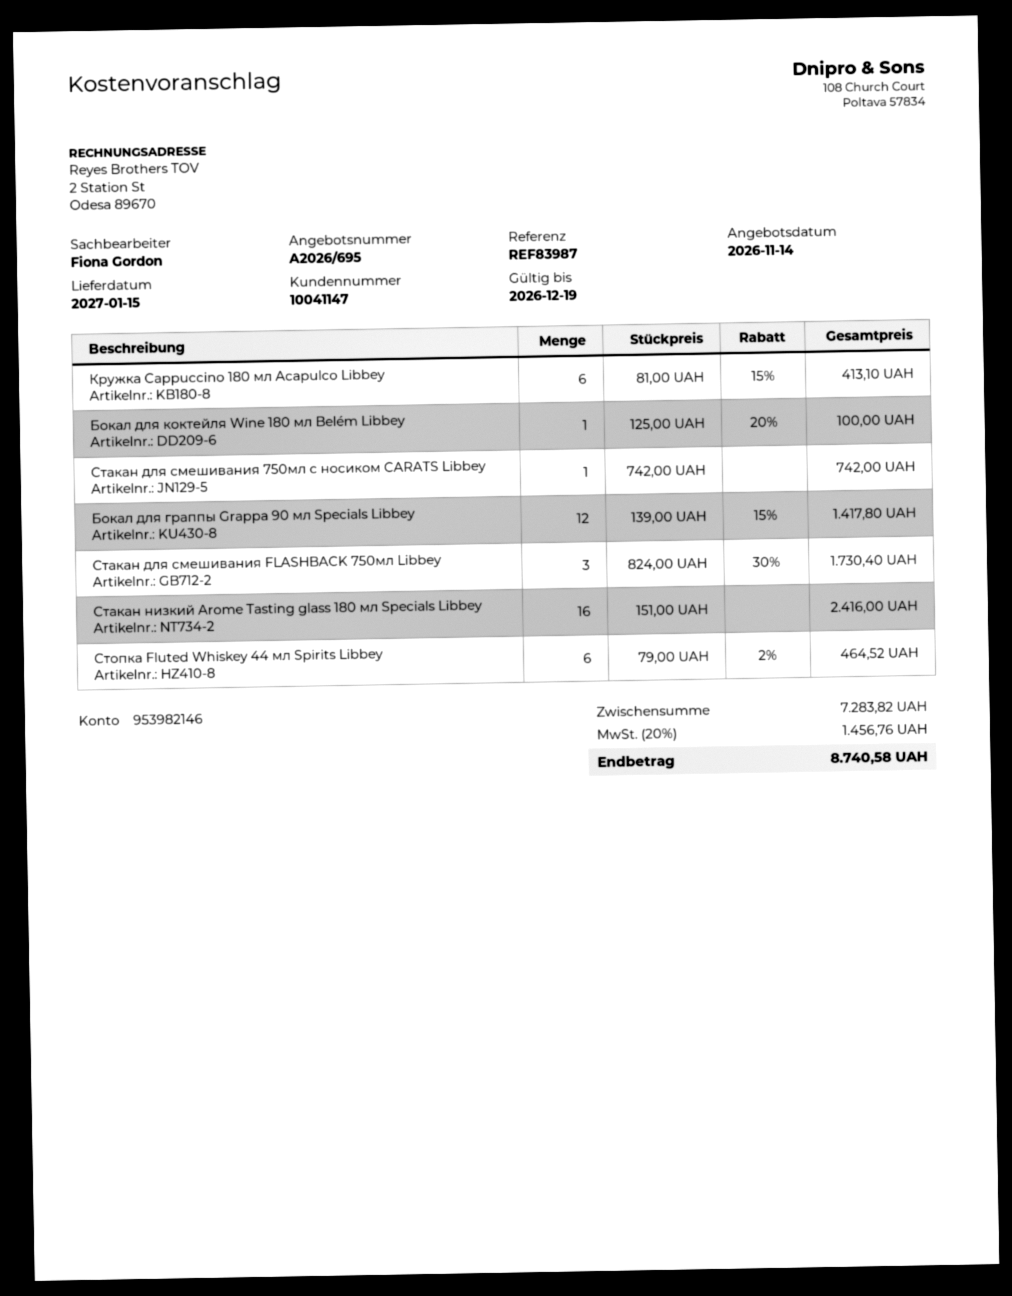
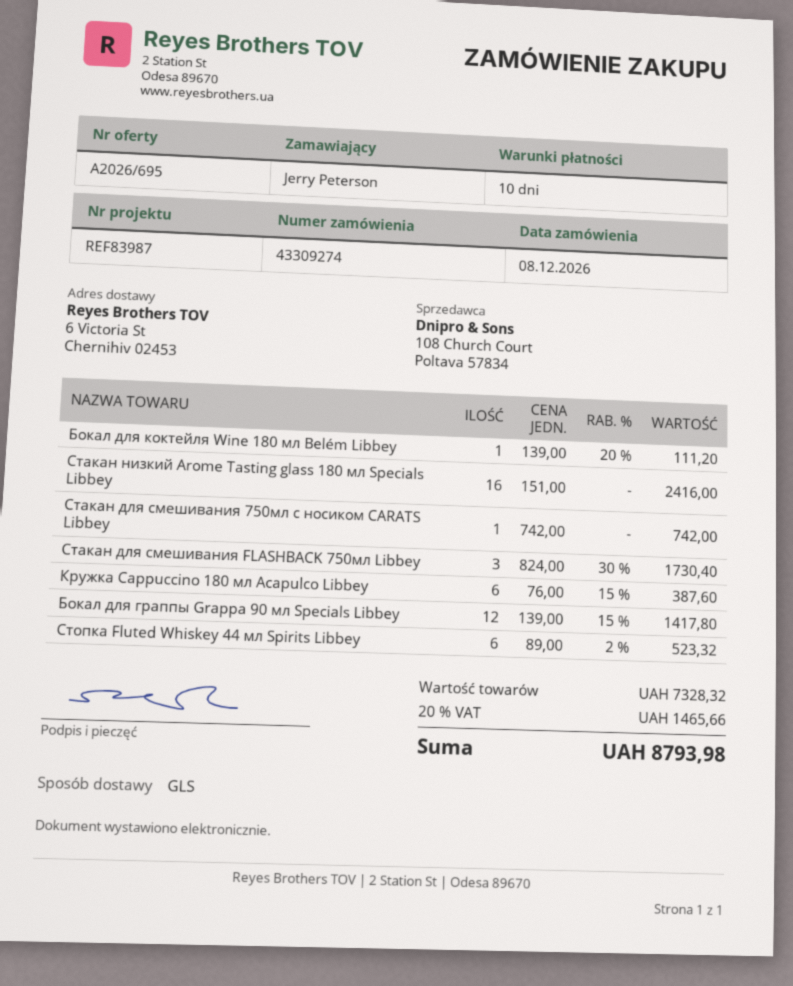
Кружка Cappuccino 180 мл Acapulco Libbey: 6 x 81.00 - 15% = 413.10 -> 6 x 76.00 - 15% = 387.60
Бокал для коктейля Wine 180 мл Belém Libbey: 1 x 125.00 - 20% = 100.00 -> 1 x 139.00 - 20% = 111.20
Стопка Fluted Whiskey 44 мл Spirits Libbey: 6 x 79.00 - 2% = 464.52 -> 6 x 89.00 - 2% = 523.32
subtotal: 7283.82 -> 7328.32
tax: 20% = 1456.76 -> 20% = 1465.66
total: 8740.58 -> 8793.98

